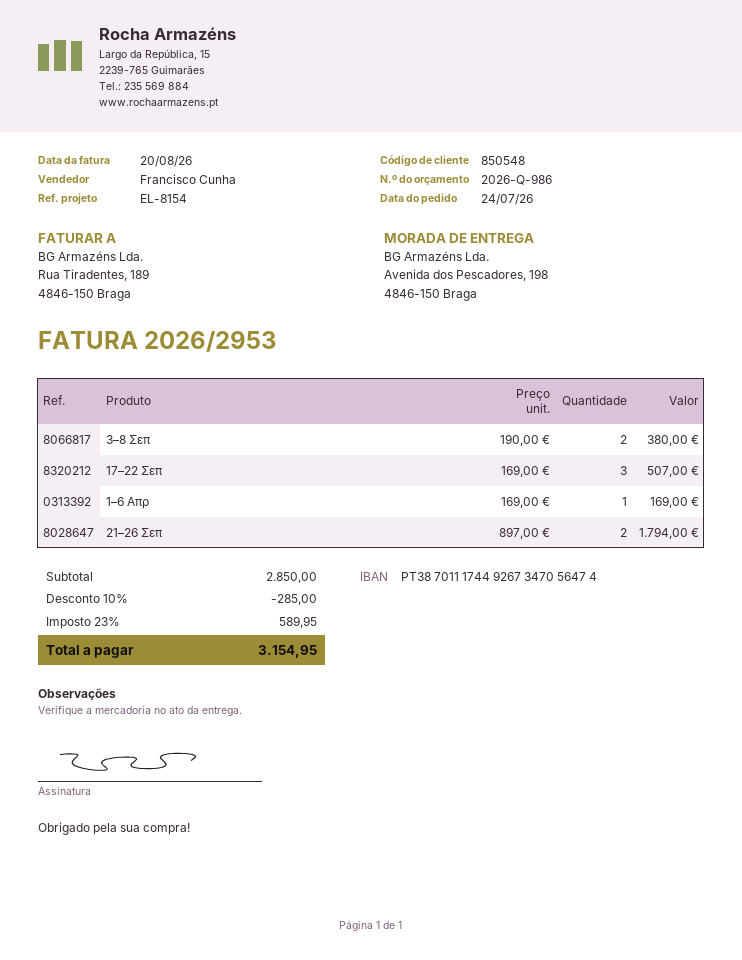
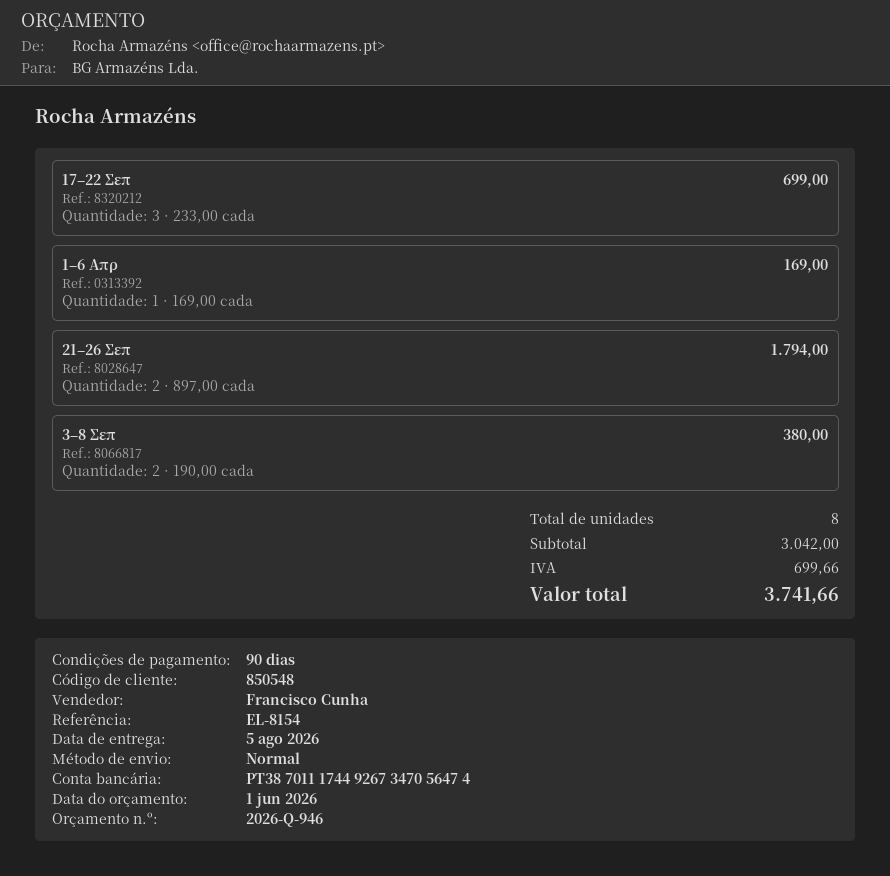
quote number: 2026-Q-986 -> 2026-Q-946
17–22 Σεπ: 3 x 169.00 = 507.00 -> 3 x 233.00 = 699.00
subtotal: 2850.00 -> 3042.00
discount: 10% = 285.00 -> none
tax: 589.95 -> 699.66
total: 3154.95 -> 3741.66

